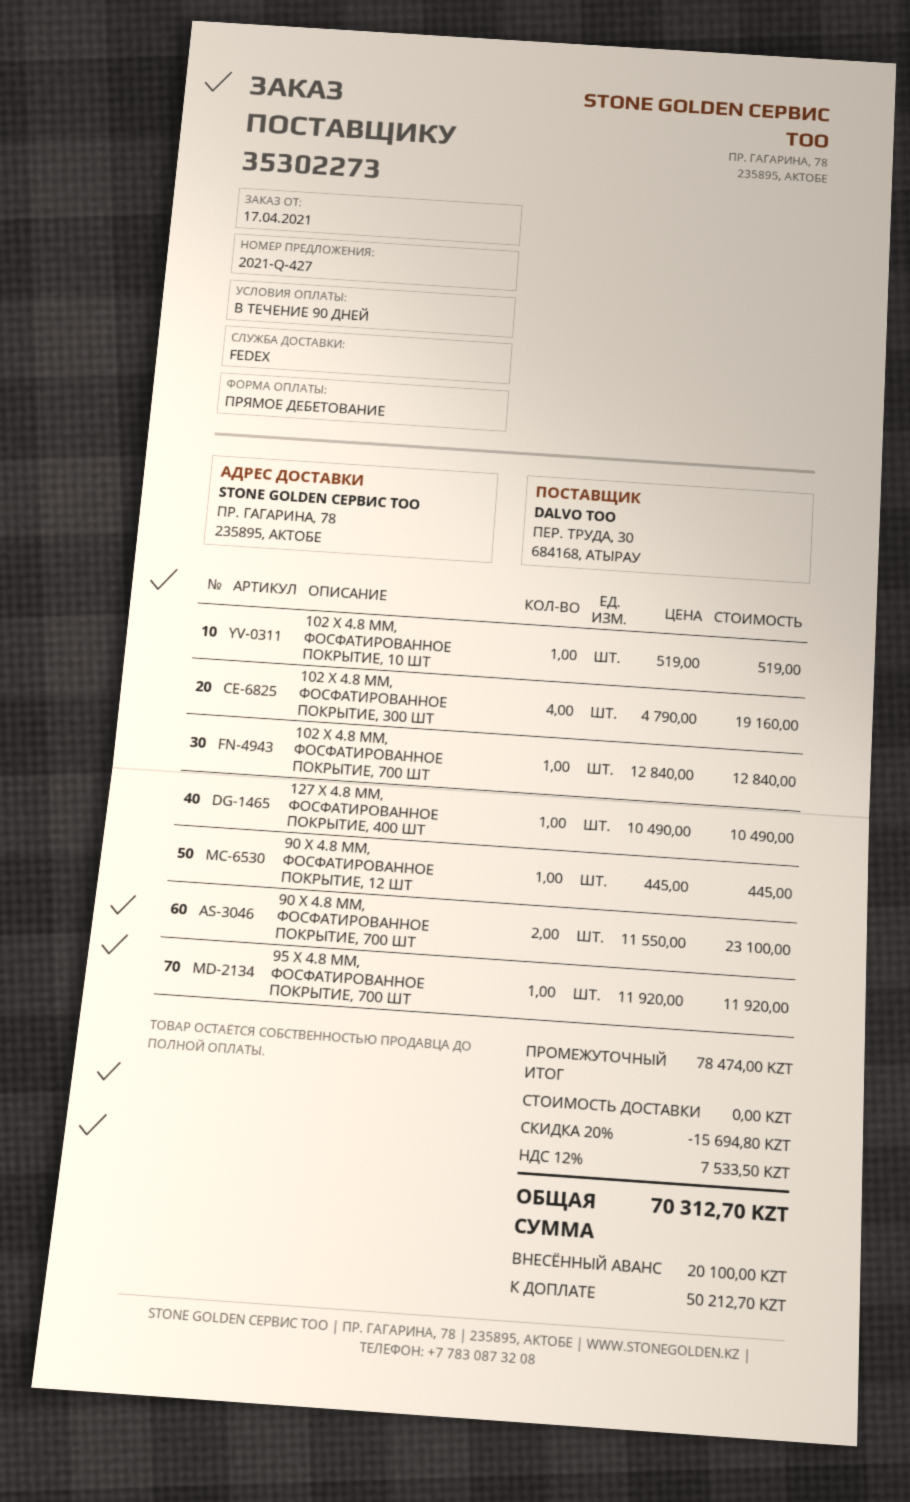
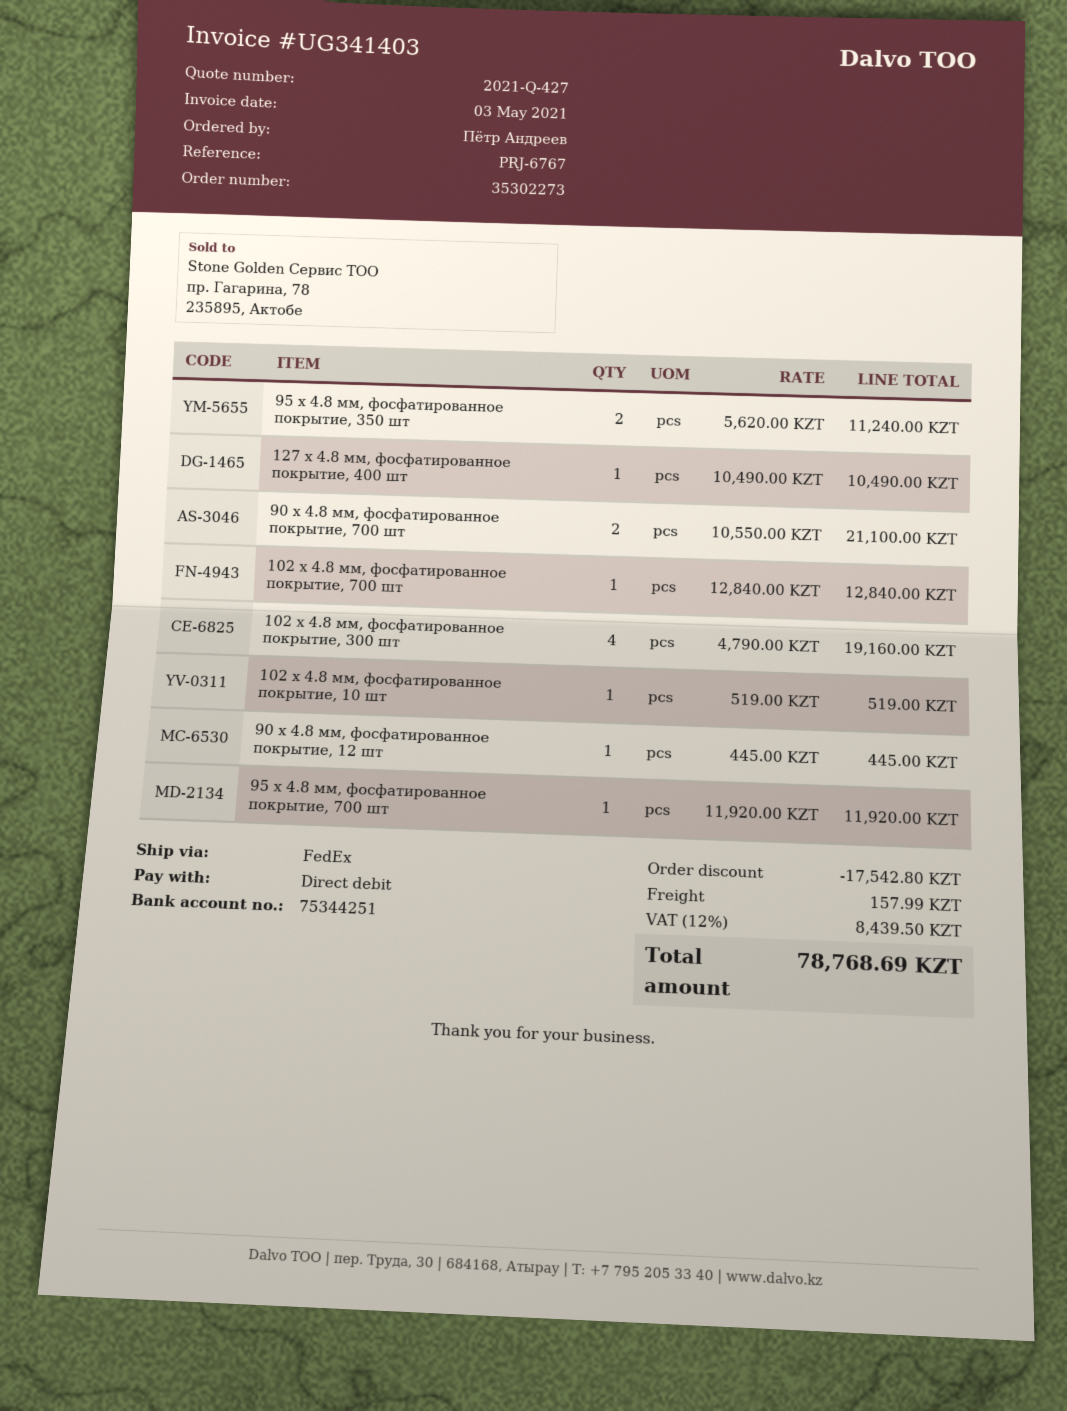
90 Х 4.8 ММ, ФОСФАТИРОВАННОЕ ПОКРЫТИЕ, 700 ШТ: 2 x 11550.00 = 23100.00 -> 2 x 10550.00 = 21100.00
95 х 4.8 мм, фосфатированное покрытие, 350 шт: none -> 2 x 5620.00 = 11240.00
discount: 15694.80 -> 17542.80
shipping: 0.00 -> 157.99
tax: 12% = 7533.50 -> 12% = 8439.50
total: 70312.70 -> 78768.69

